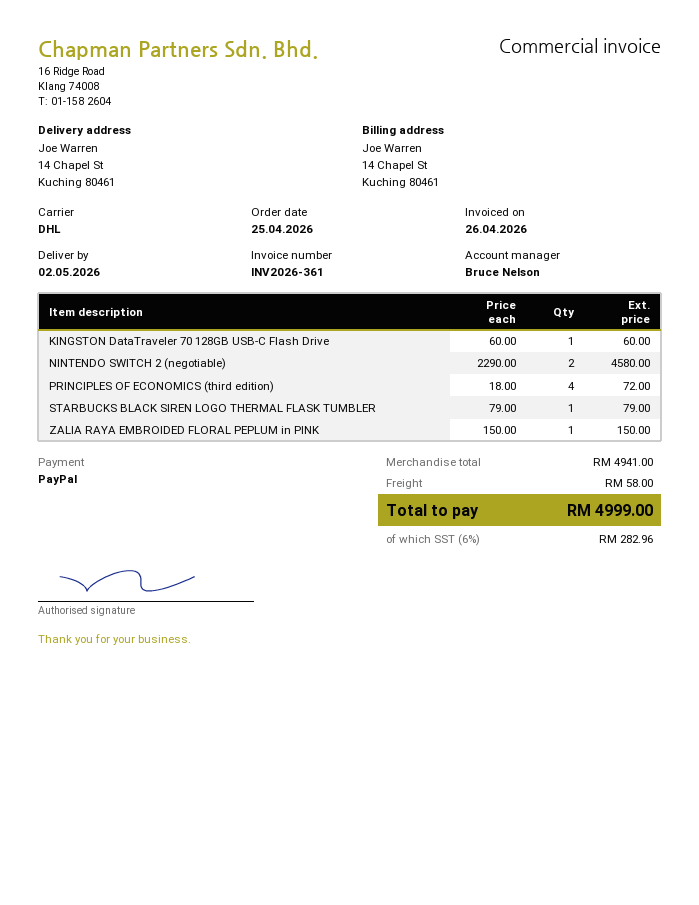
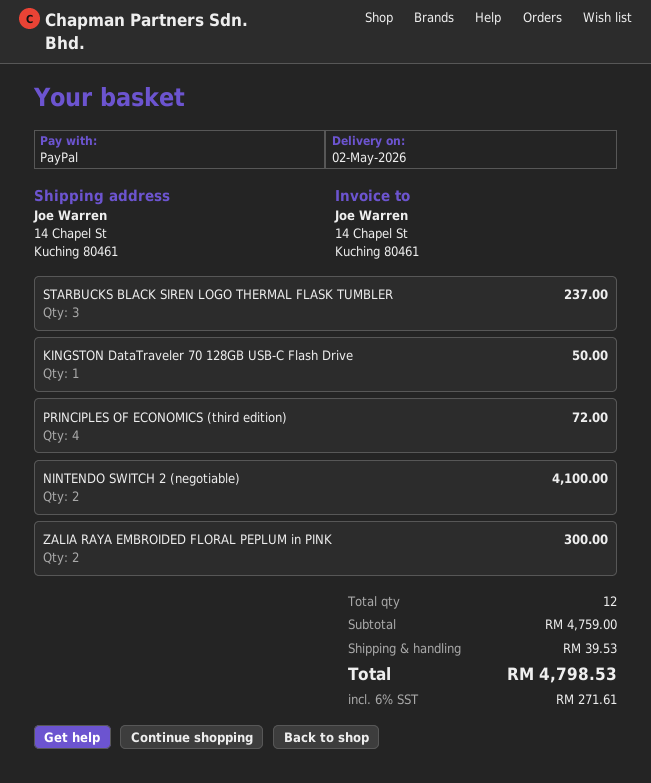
KINGSTON DataTraveler 70 128GB USB-C Flash Drive: 1 for 60.00 -> 1 for 50.00
NINTENDO SWITCH 2 (negotiable): 2 for 4580.00 -> 2 for 4100.00
STARBUCKS BLACK SIREN LOGO THERMAL FLASK TUMBLER: 1 for 79.00 -> 3 for 237.00
ZALIA RAYA EMBROIDED FLORAL PEPLUM in PINK: 1 for 150.00 -> 2 for 300.00
subtotal: 4941.00 -> 4759.00
shipping: 58.00 -> 39.53
tax: 6% = 282.96 -> 6% = 271.61
total: 4999.00 -> 4798.53

